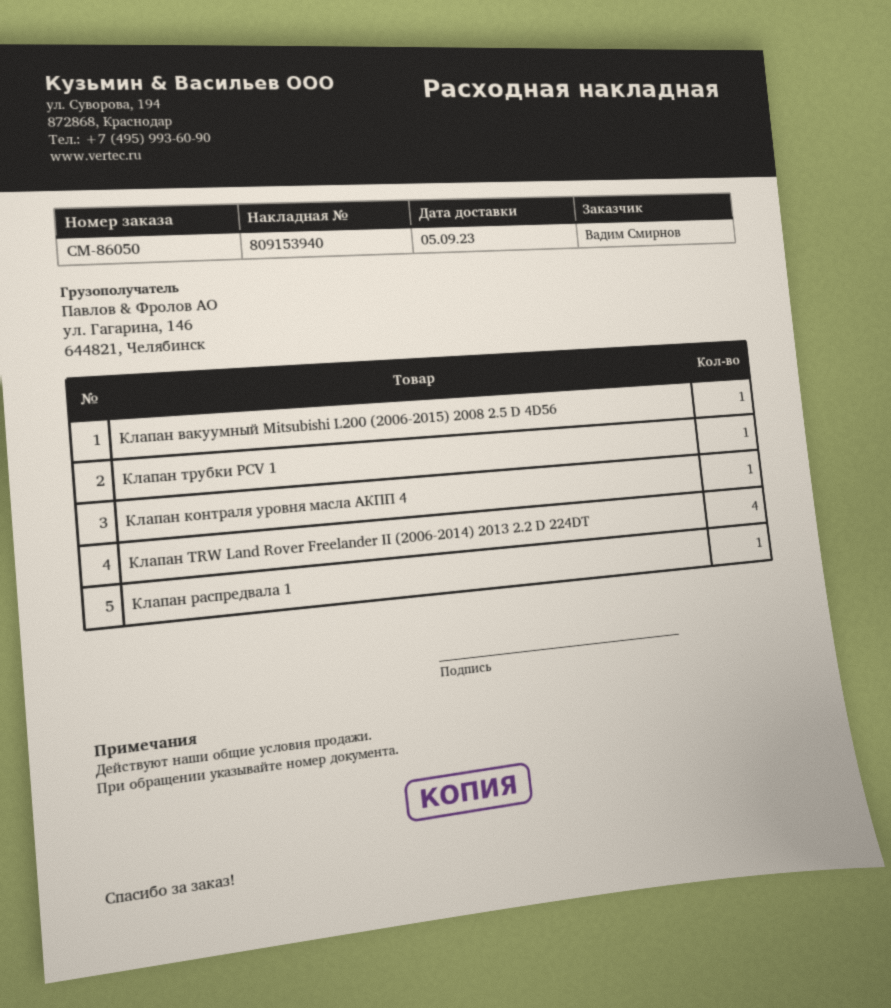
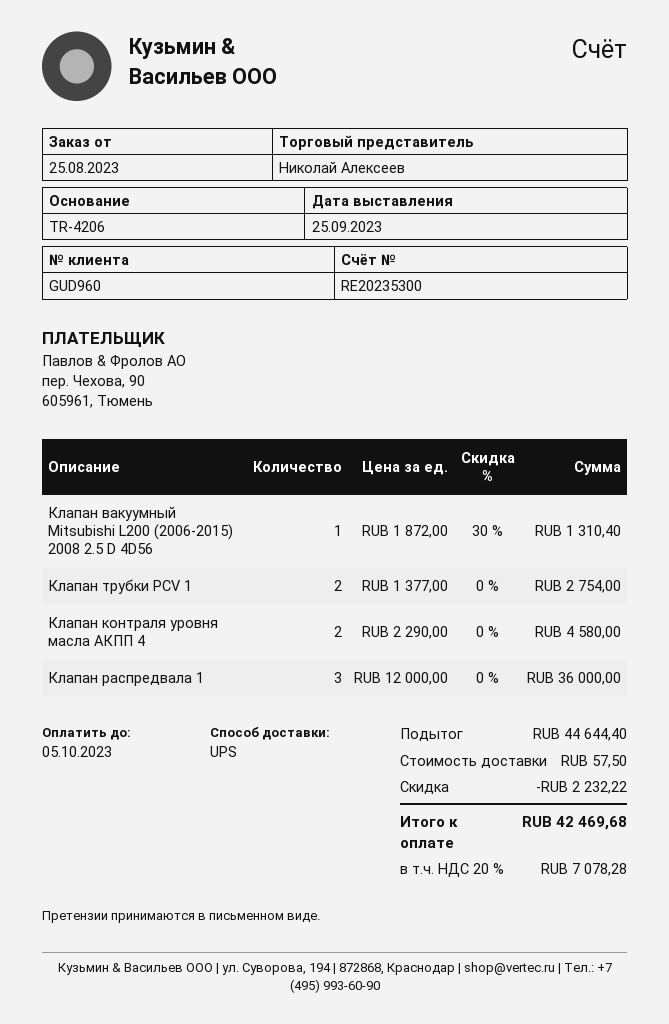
Клапан трубки PCV 1: 1 -> 2
Клапан контраля уровня масла АКПП 4: 1 -> 2
Клапан TRW Land Rover Freelander II (2006-2014) 2013 2.2 D 224DT: 4 -> none
Клапан распредвала 1: 1 -> 3

